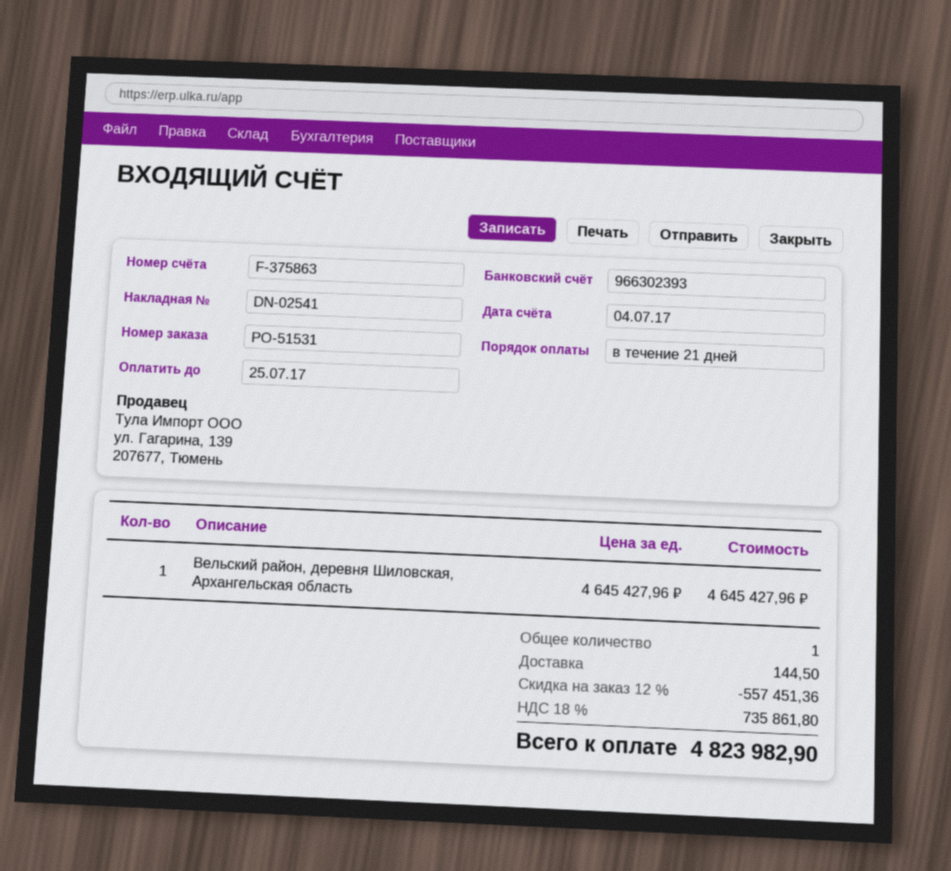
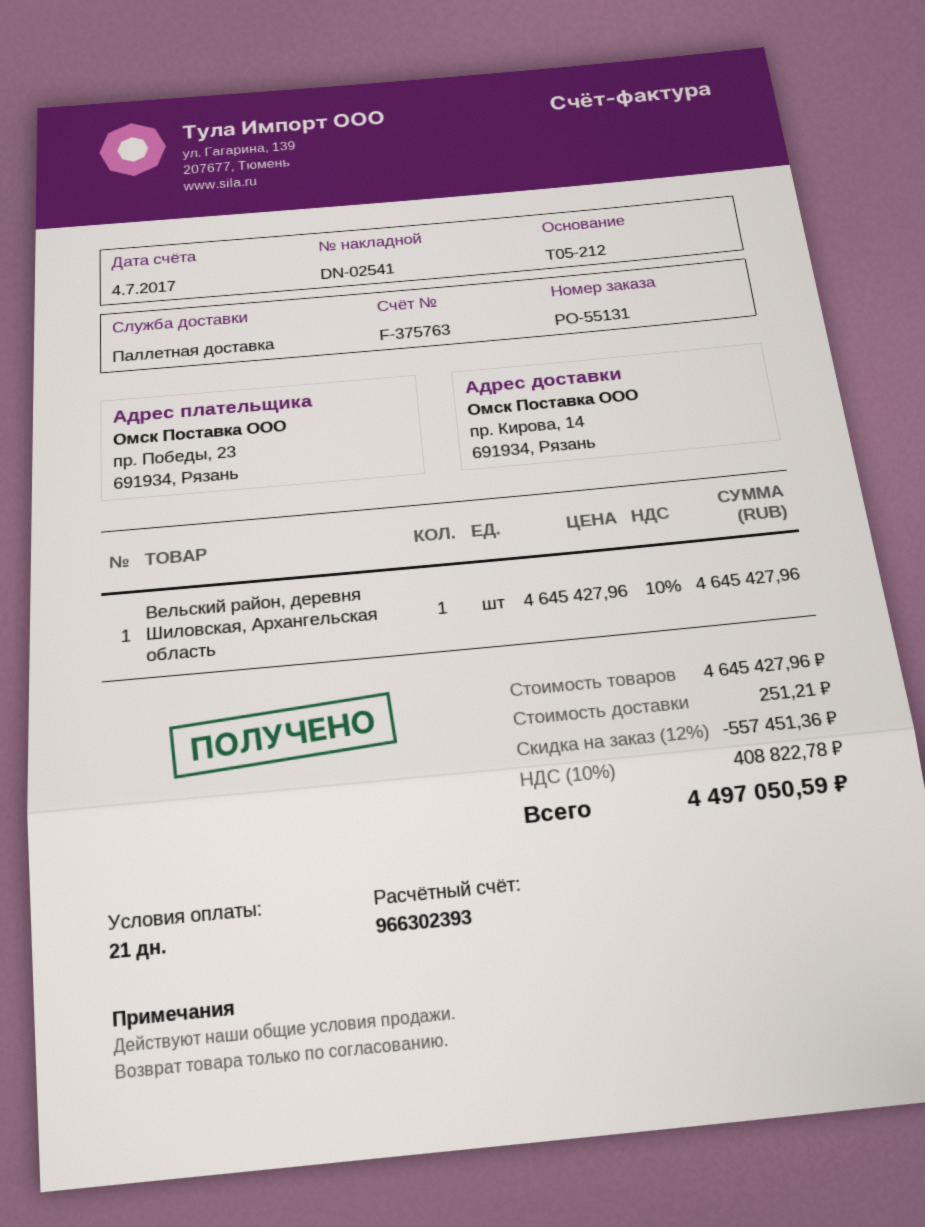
order number: PO-51531 -> PO-55131
invoice number: F-375863 -> F-375763
shipping: 144.50 -> 251.21
tax: 18% = 735861.80 -> 10% = 408822.78
total: 4823982.90 -> 4497050.59

